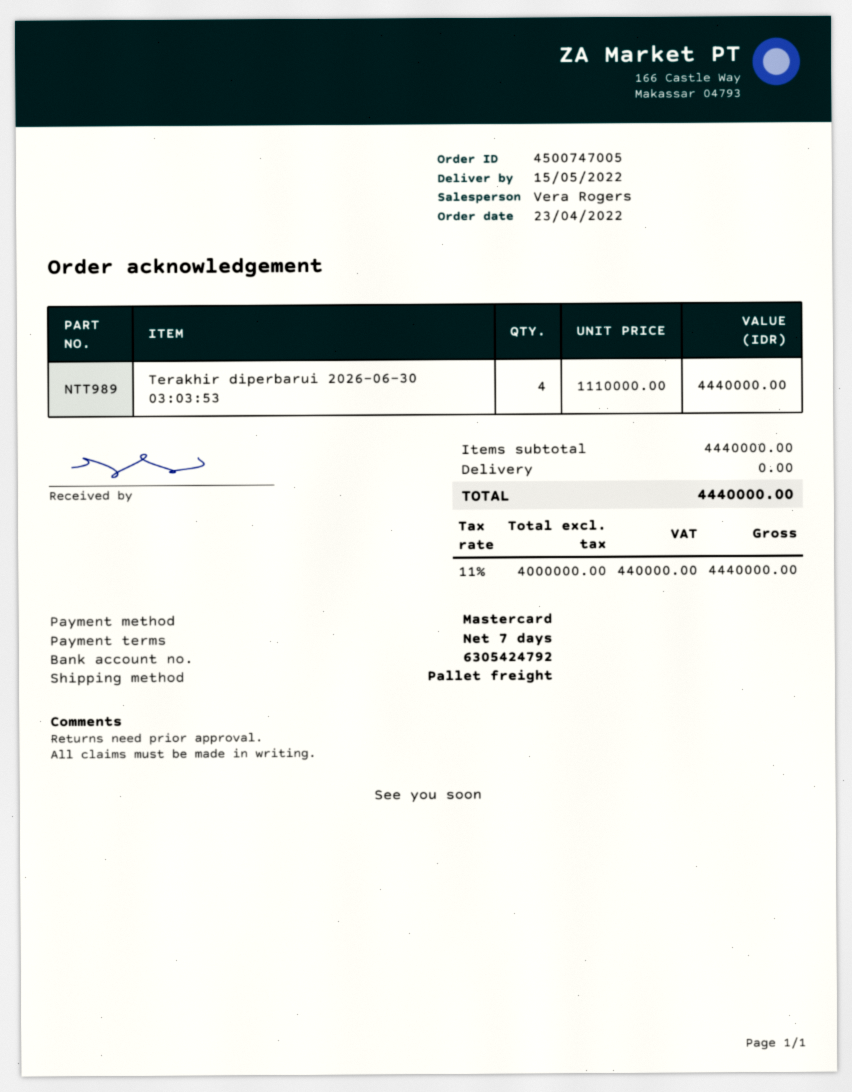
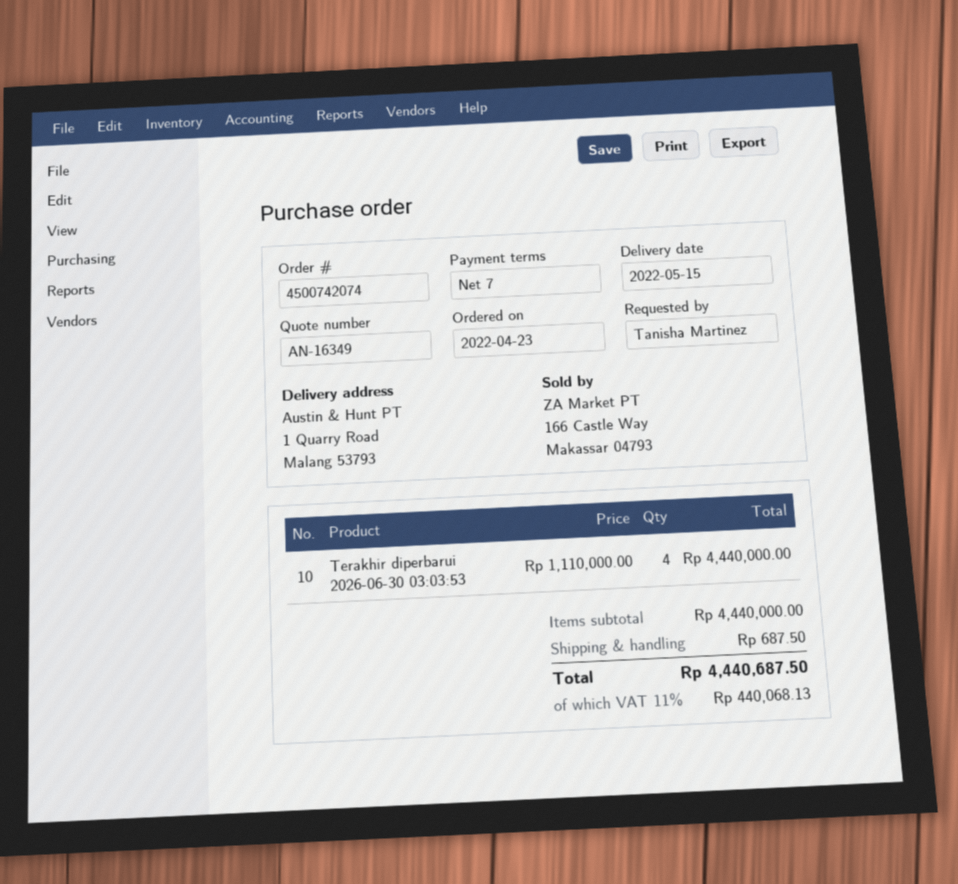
order number: 4500747005 -> 4500742074
shipping: 0.00 -> 687.50
tax: 11% = 440000.00 -> 11% = 440068.13
total: 4440000.00 -> 4440687.50

